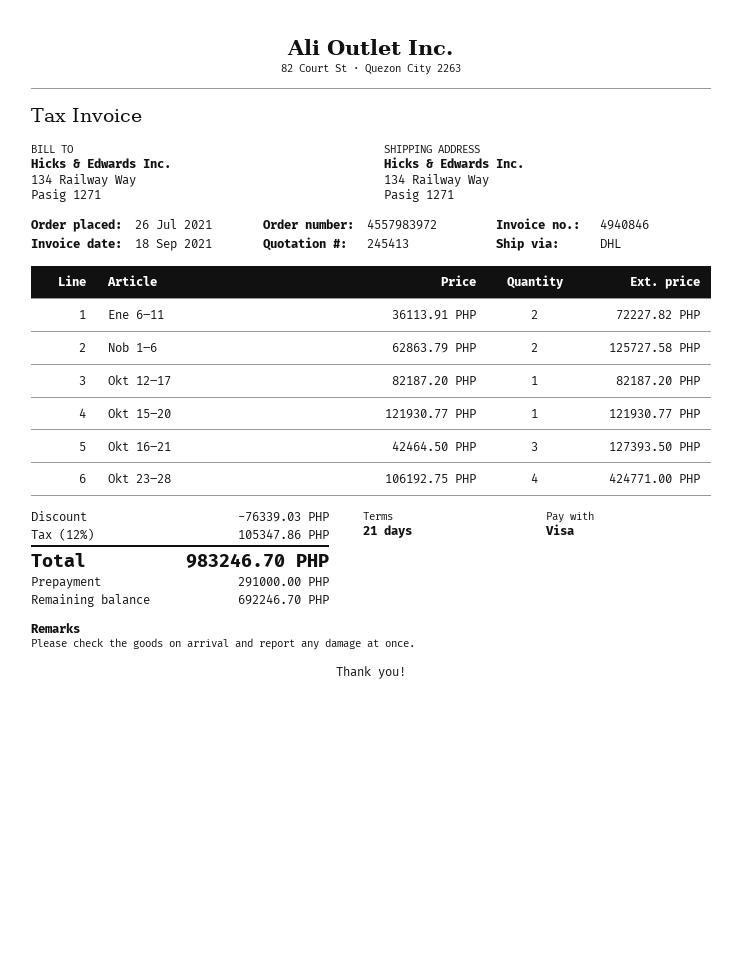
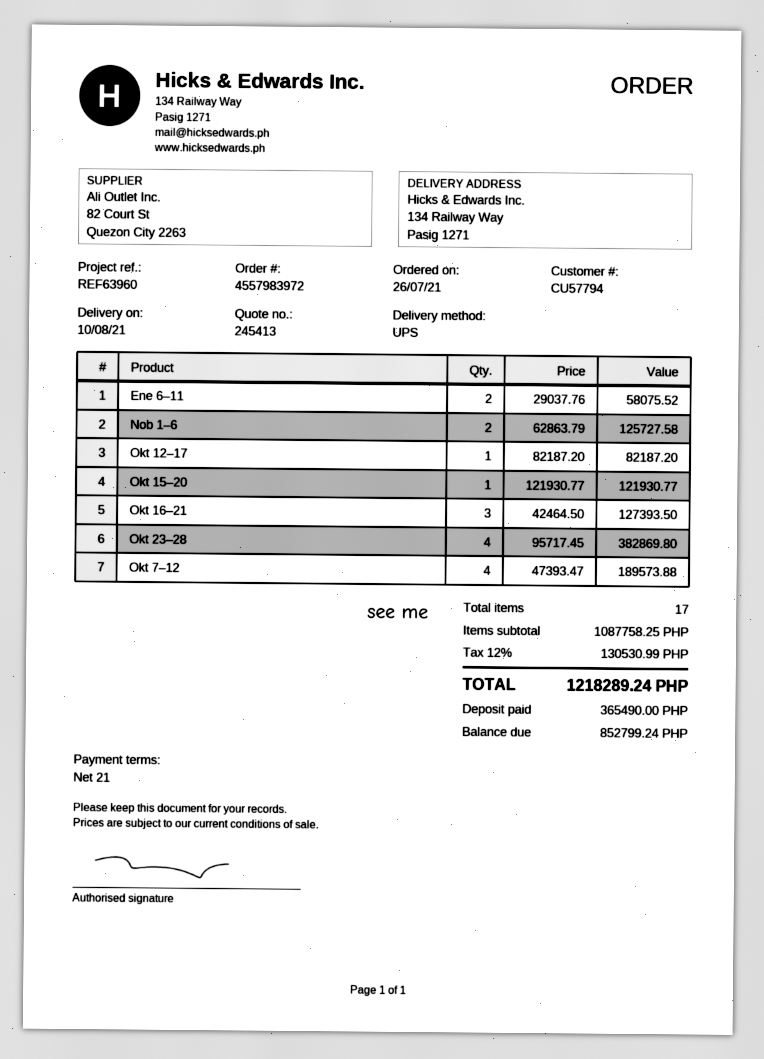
shipping method: DHL -> UPS
Ene 6–11: 2 x 36113.91 = 72227.82 -> 2 x 29037.76 = 58075.52
Okt 23–28: 4 x 106192.75 = 424771.00 -> 4 x 95717.45 = 382869.80
Okt 7–12: none -> 4 x 47393.47 = 189573.88
discount: 76339.03 -> none
tax: 12% = 105347.86 -> 12% = 130530.99
total: 983246.70 -> 1218289.24
deposit: 291000.00 -> 365490.00
balance: 692246.70 -> 852799.24

